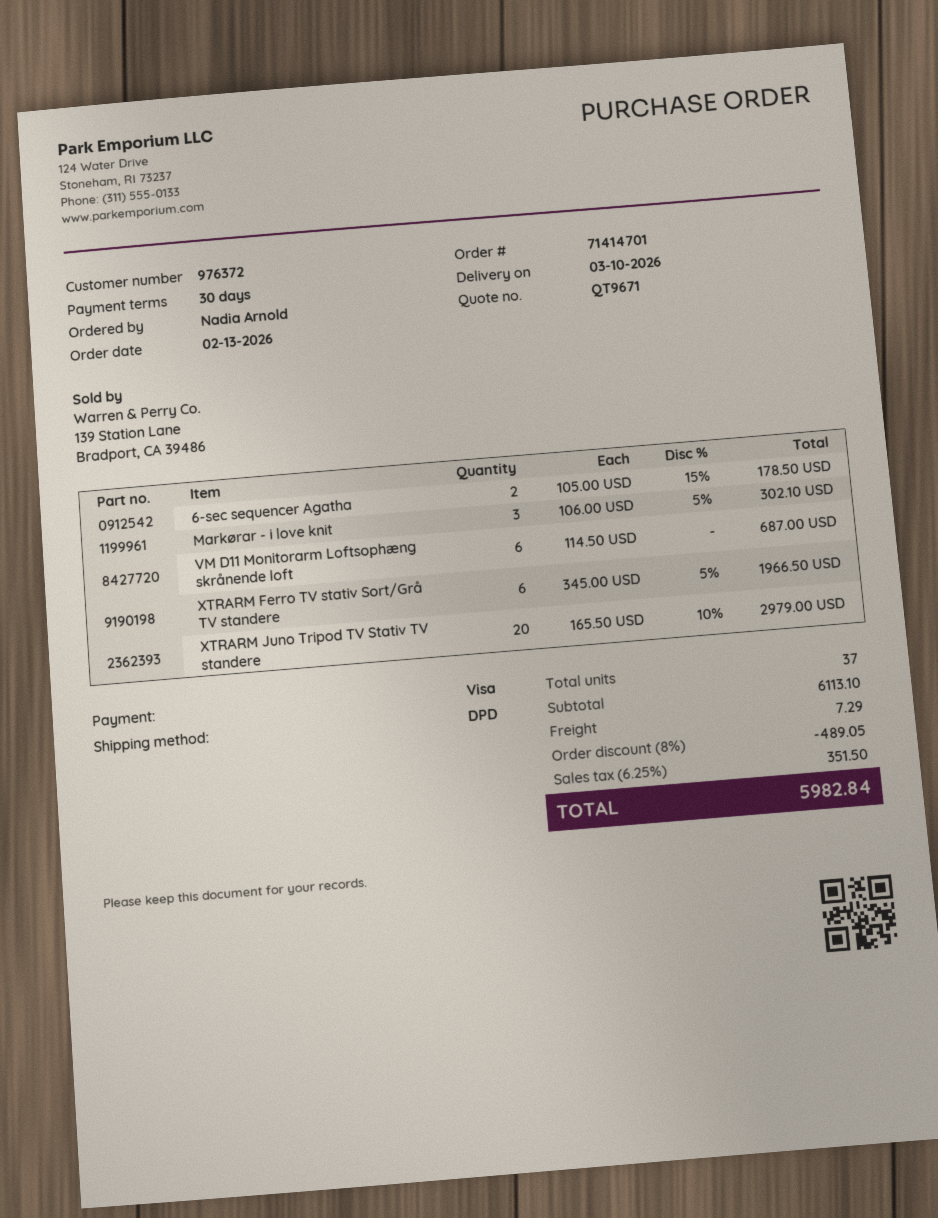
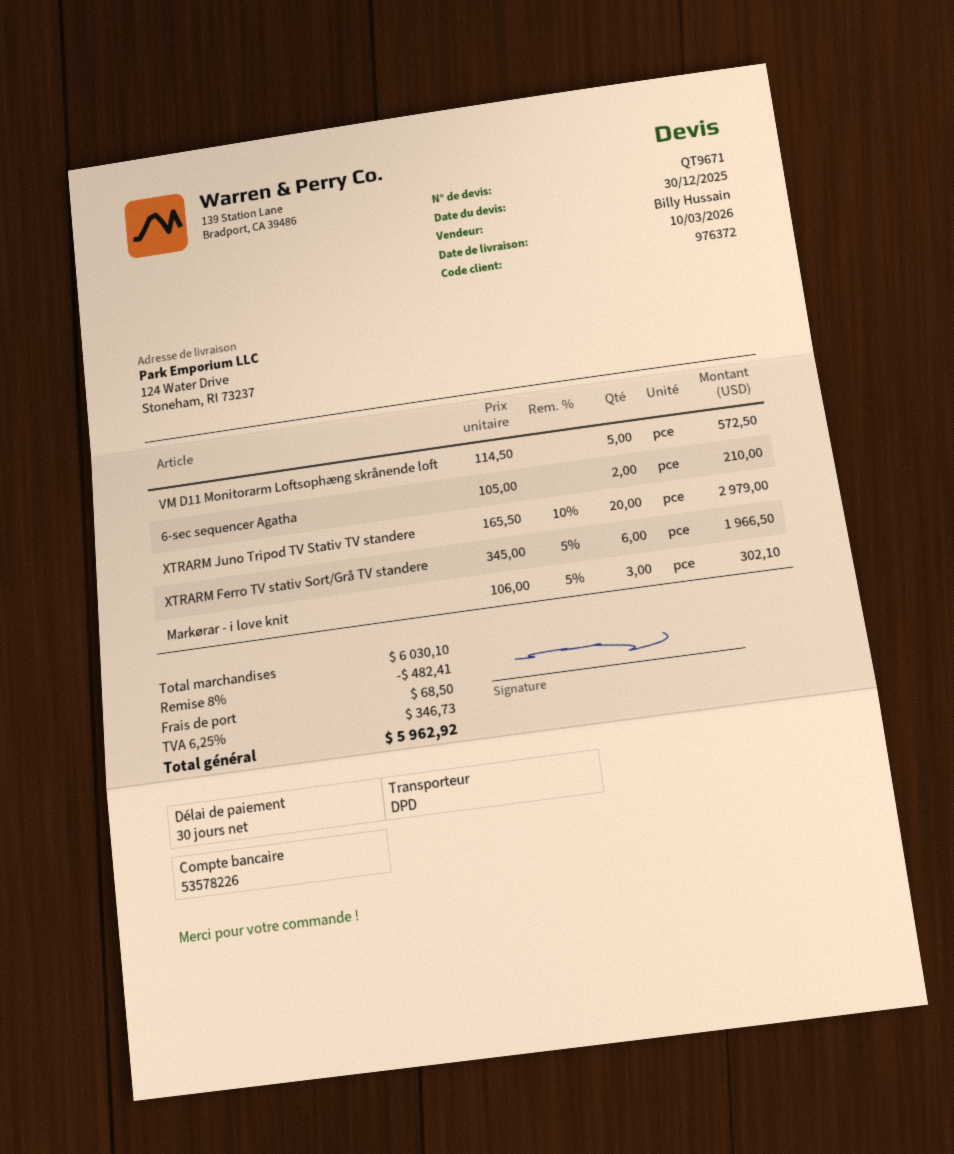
6-sec sequencer Agatha: 2 x 105.00 - 15% = 178.50 -> 2 x 105.00 = 210.00
VM D11 Monitorarm Loftsophæng skrånende loft: 6 x 114.50 = 687.00 -> 5 x 114.50 = 572.50
subtotal: 6113.10 -> 6030.10
discount: 8% = 489.05 -> 8% = 482.41
shipping: 7.29 -> 68.50
tax: 6.25% = 351.50 -> 6.25% = 346.73
total: 5982.84 -> 5962.92

